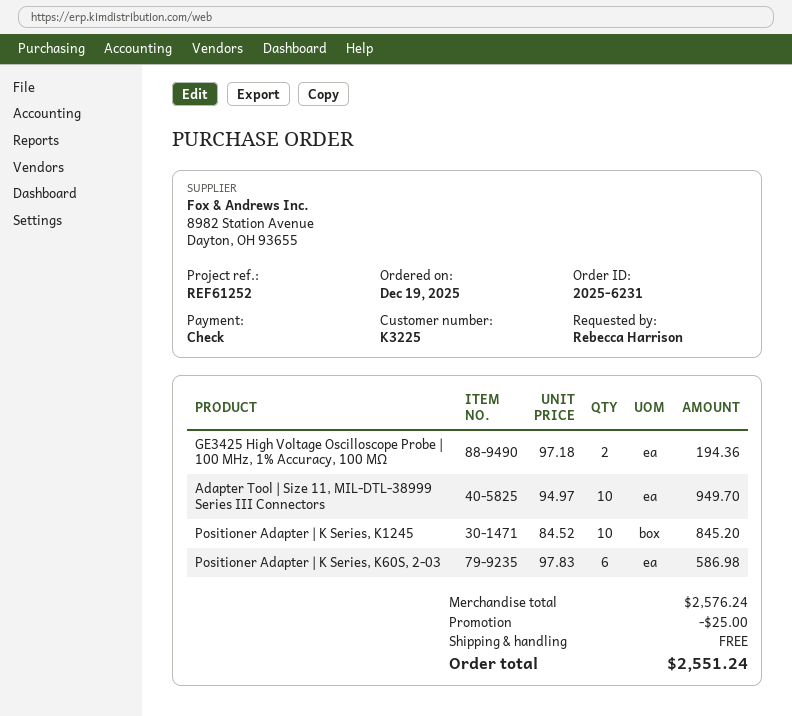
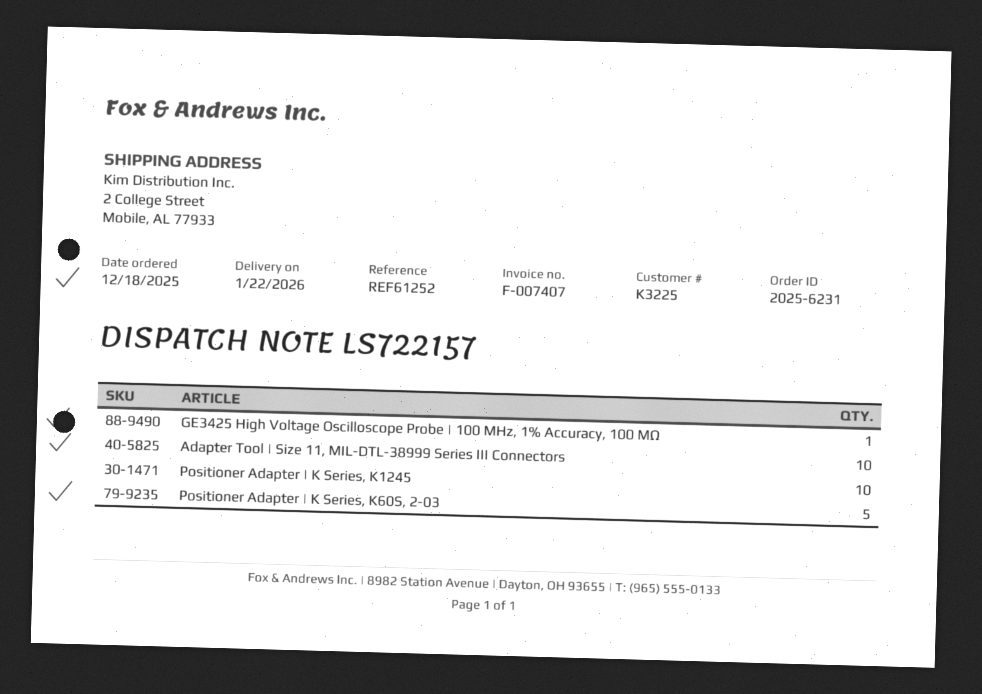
order date: 2025-12-19 -> 2025-12-18
GE3425 High Voltage Oscilloscope Probe | 100 MHz, 1% Accuracy, 100 MΩ: 2 -> 1
Positioner Adapter | K Series, K60S, 2-03: 6 -> 5

